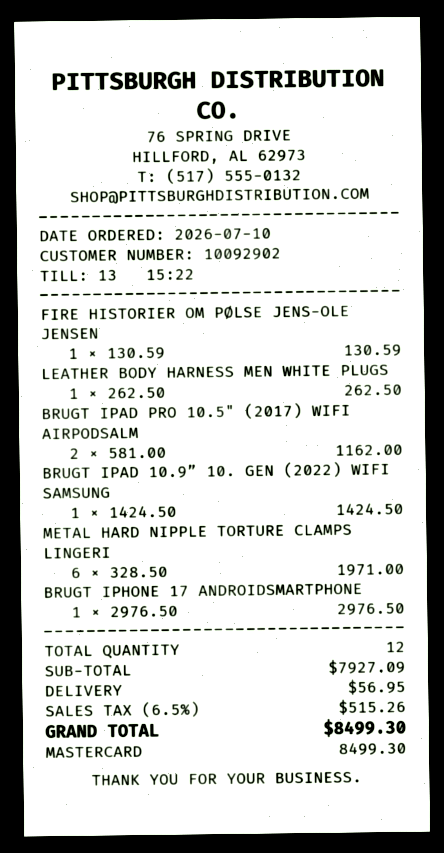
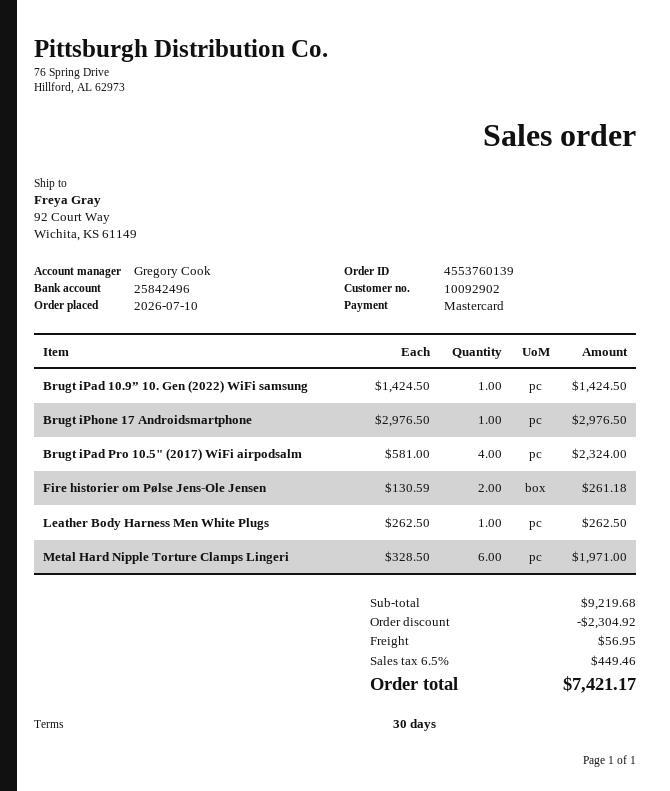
FIRE HISTORIER OM PØLSE JENS-OLE JENSEN: 1 x 130.59 = 130.59 -> 2 x 130.59 = 261.18
BRUGT IPAD PRO 10.5" (2017) WIFI AIRPODSALM: 2 x 581.00 = 1162.00 -> 4 x 581.00 = 2324.00
subtotal: 7927.09 -> 9219.68
discount: none -> 2304.92
tax: 6.5% = 515.26 -> 6.5% = 449.46
total: 8499.30 -> 7421.17

